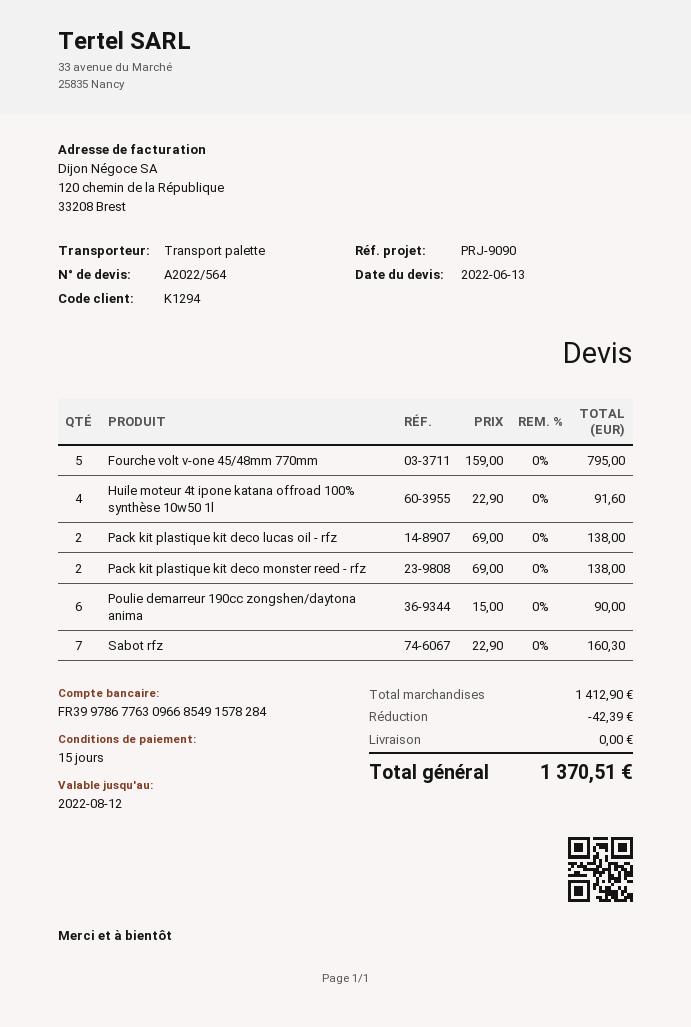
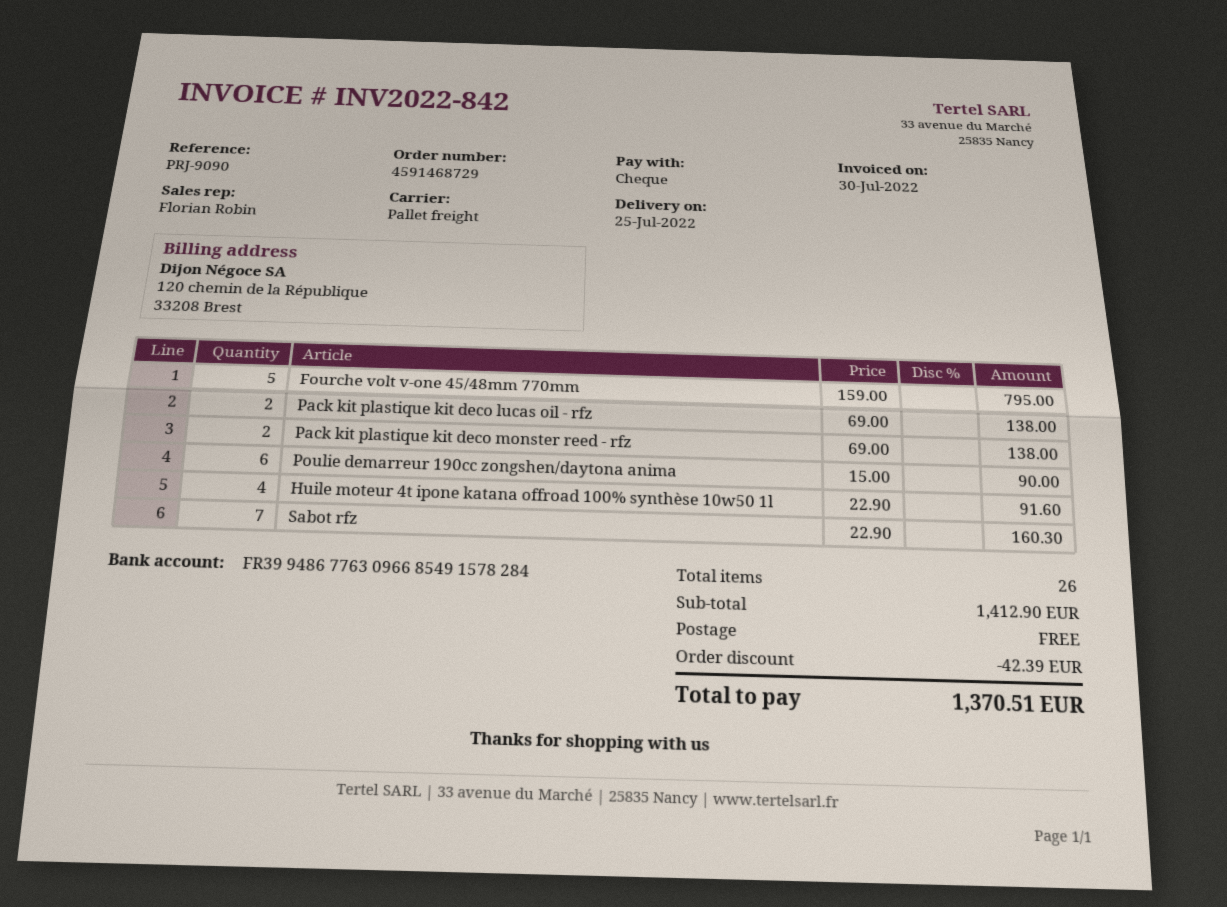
bank account: FR3997867763096685491578284 -> FR3994867763096685491578284

